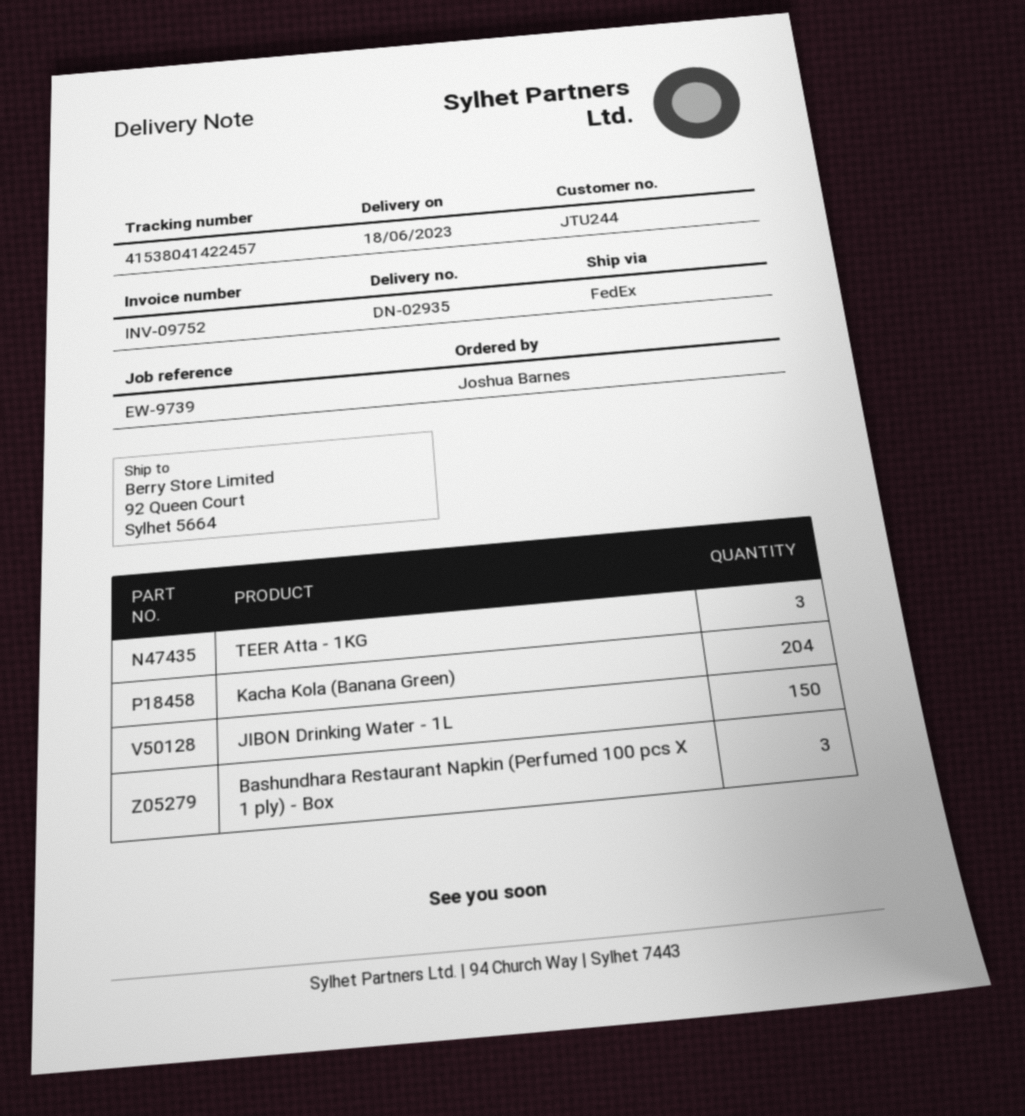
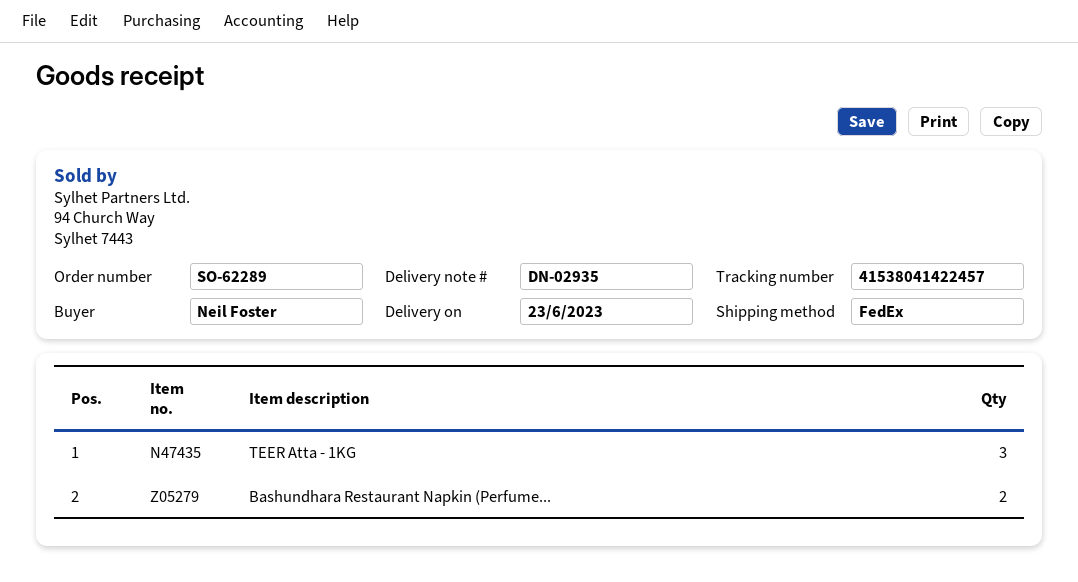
delivery date: 2023-06-18 -> 2023-06-23
ordered by: Joshua Barnes -> Neil Foster
Kacha Kola (Banana Green): 204 -> none
JIBON Drinking Water - 1L: 150 -> none
Bashundhara Restaurant Napkin (Perfumed 100 pcs X 1 ply) - Box: 3 -> 2

